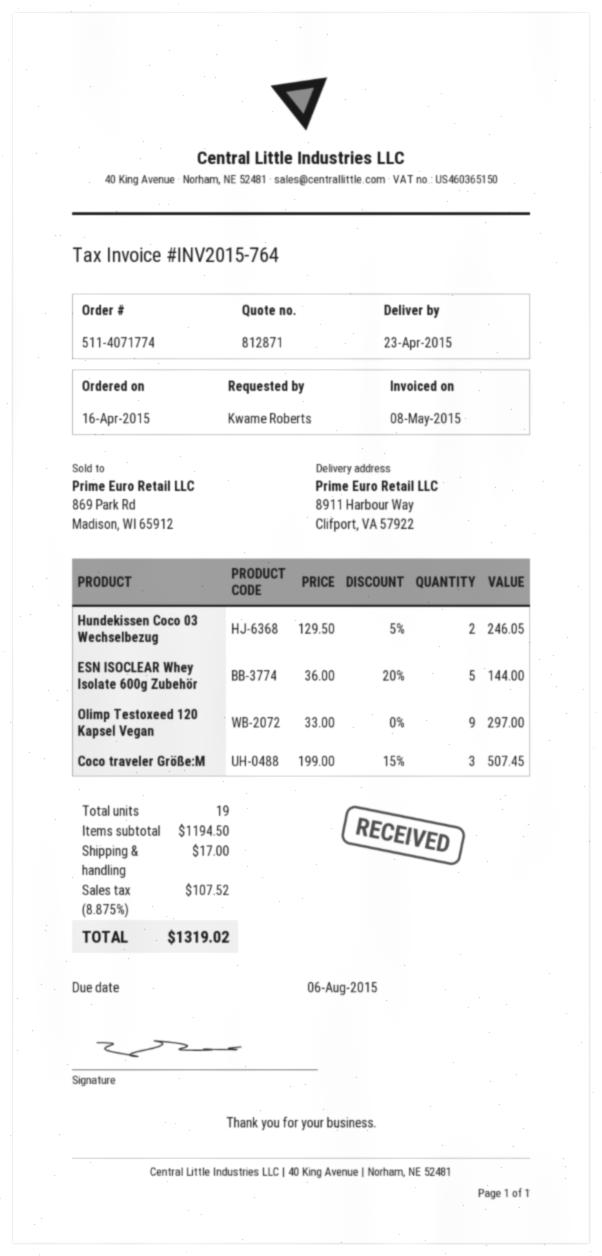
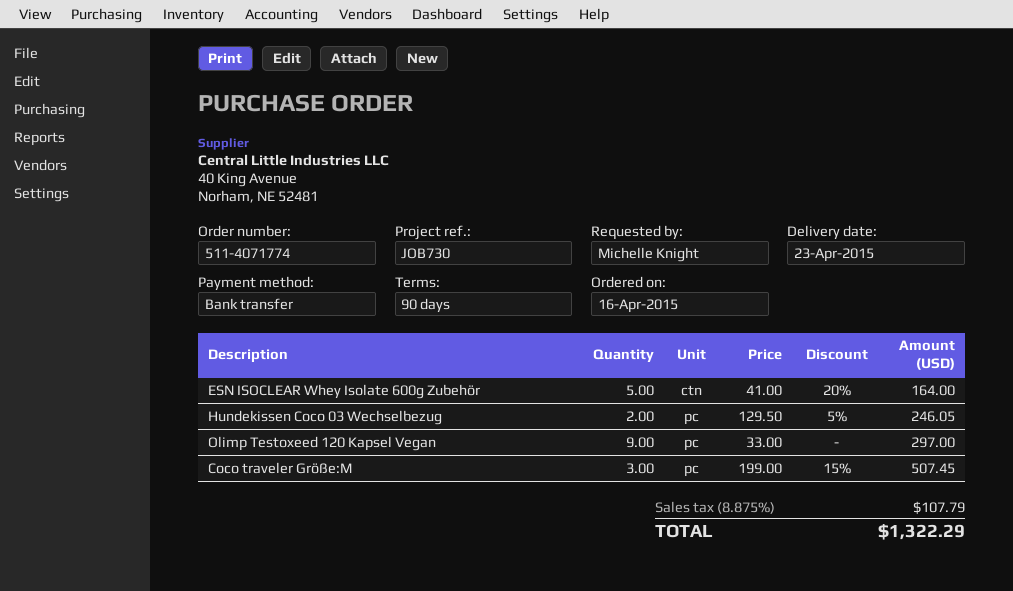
ordered by: Kwame Roberts -> Michelle Knight
ESN ISOCLEAR Whey Isolate 600g Zubehör: 5 x 36.00 - 20% = 144.00 -> 5 x 41.00 - 20% = 164.00
shipping: 17.00 -> none
tax: 8.875% = 107.52 -> 8.875% = 107.79
total: 1319.02 -> 1322.29

